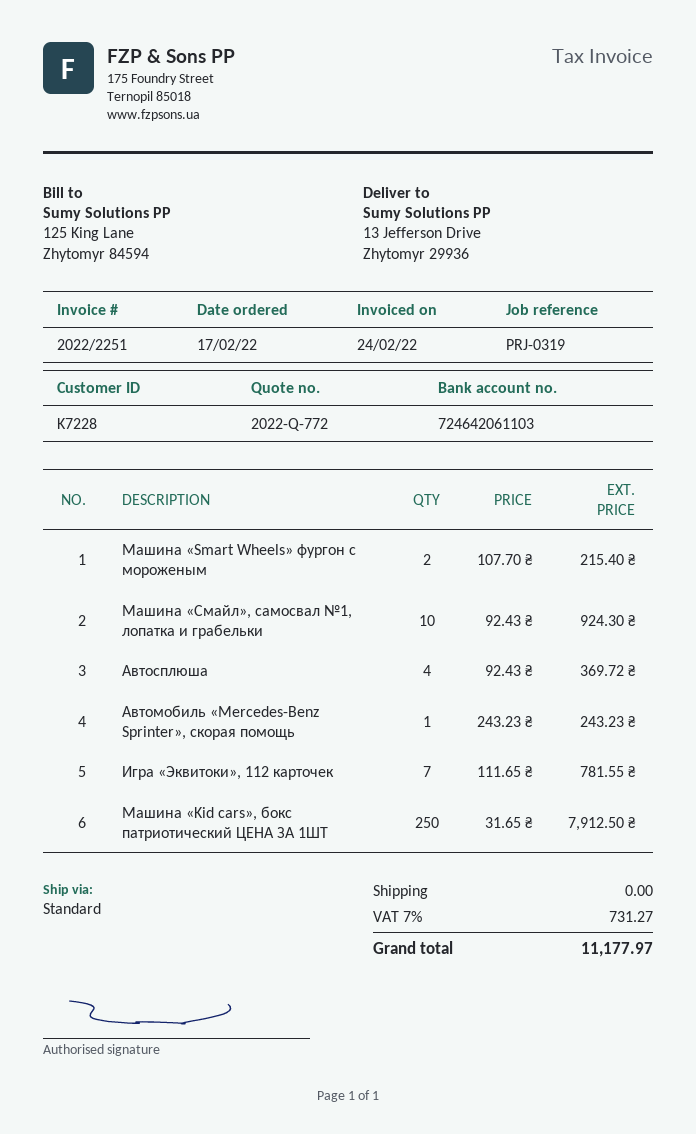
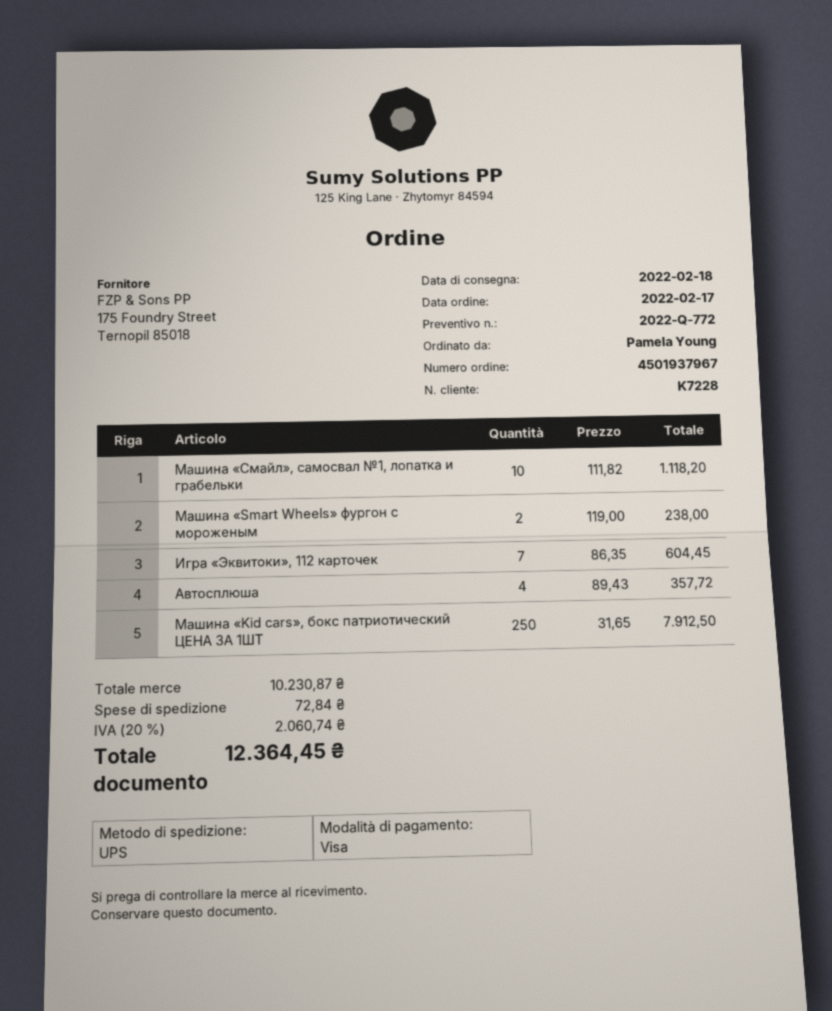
shipping method: standard -> UPS
Машина «Smart Wheels» фургон с мороженым: 2 x 107.70 = 215.40 -> 2 x 119.00 = 238.00
Машина «Смайл», самосвал №1, лопатка и грабельки: 10 x 92.43 = 924.30 -> 10 x 111.82 = 1118.20
Автосплюша: 4 x 92.43 = 369.72 -> 4 x 89.43 = 357.72
Автомобиль «Mercedes-Benz Sprinter», скорая помощь: 1 x 243.23 = 243.23 -> none
Игра «Эквитоки», 112 карточек: 7 x 111.65 = 781.55 -> 7 x 86.35 = 604.45
shipping: 0.00 -> 72.84
tax: 7% = 731.27 -> 20% = 2060.74
total: 11177.97 -> 12364.45

